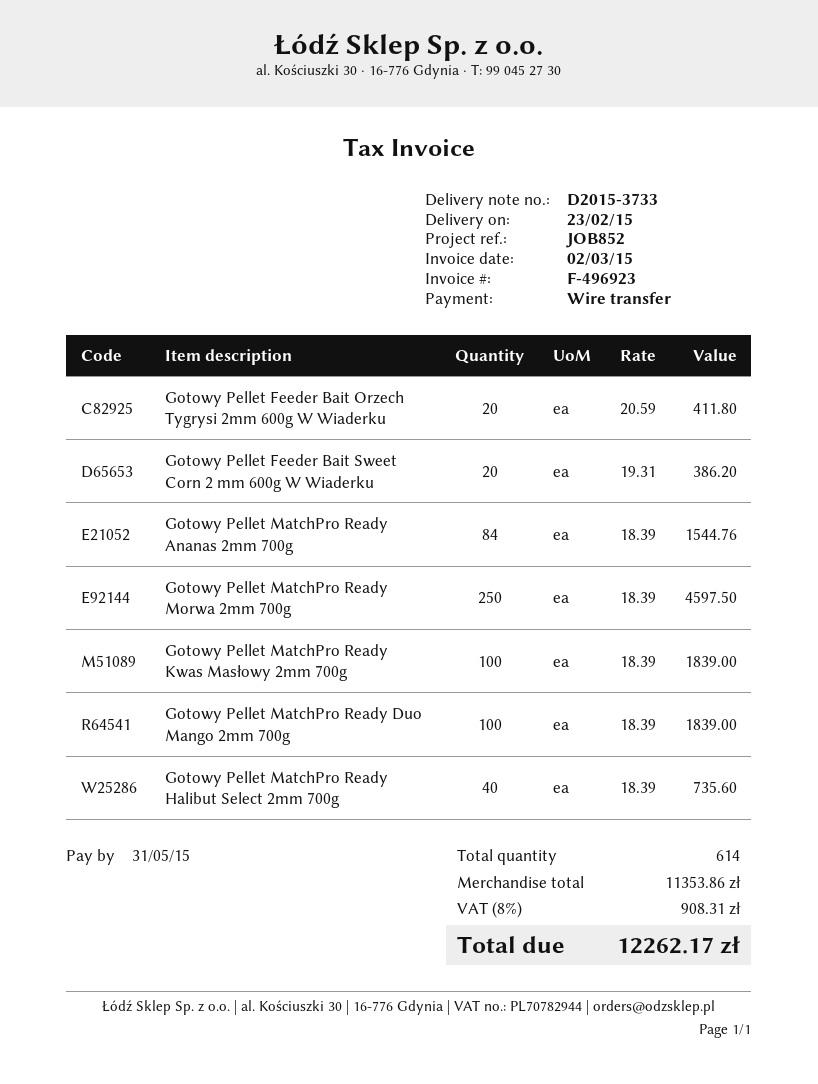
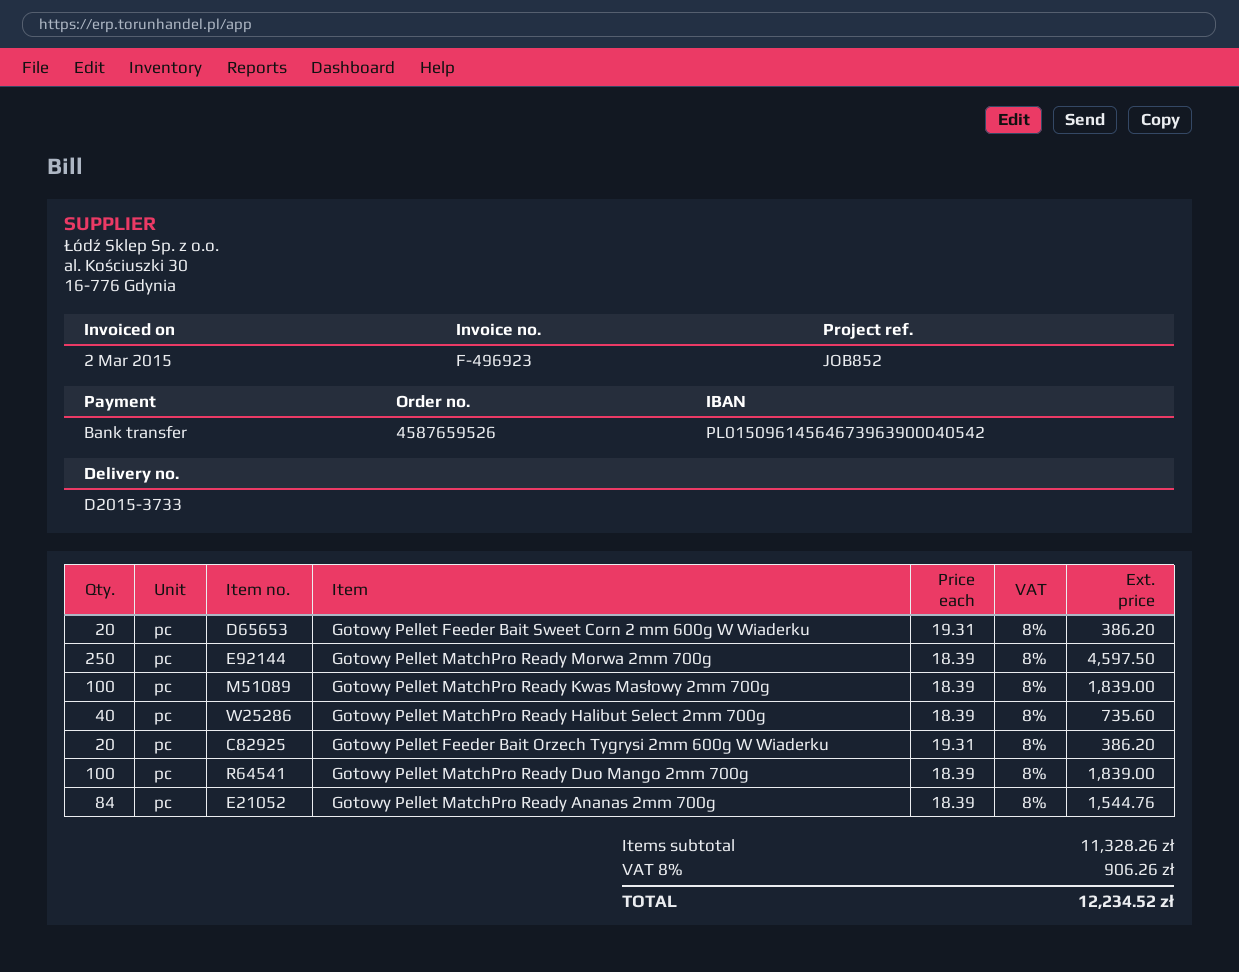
Gotowy Pellet Feeder Bait Orzech Tygrysi 2mm 600g W Wiaderku: 20 x 20.59 = 411.80 -> 20 x 19.31 = 386.20
subtotal: 11353.86 -> 11328.26
tax: 8% = 908.31 -> 8% = 906.26
total: 12262.17 -> 12234.52

